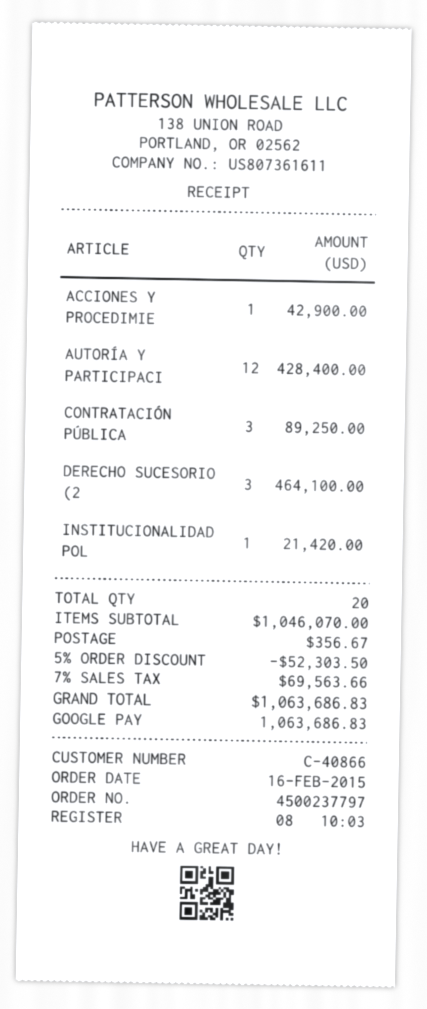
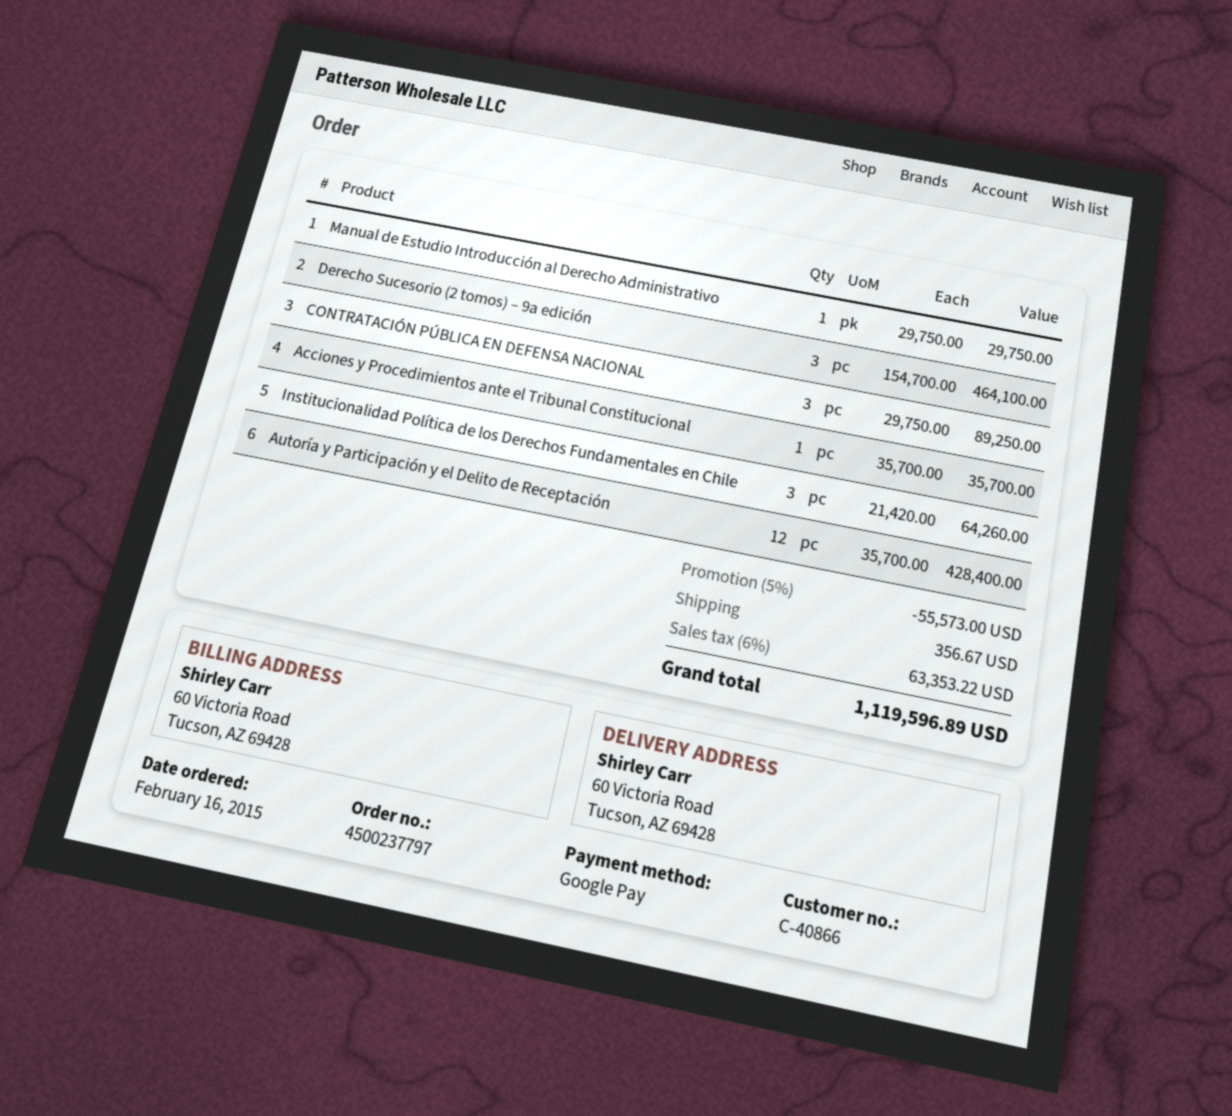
ACCIONES Y PROCEDIMIE: 1 for 42900.00 -> 1 for 35700.00
INSTITUCIONALIDAD POL: 1 for 21420.00 -> 3 for 64260.00
Manual de Estudio Introducción al Derecho Administrativo: none -> 1 for 29750.00
discount: 5% = 52303.50 -> 5% = 55573.00
tax: 7% = 69563.66 -> 6% = 63353.22
total: 1063686.83 -> 1119596.89

